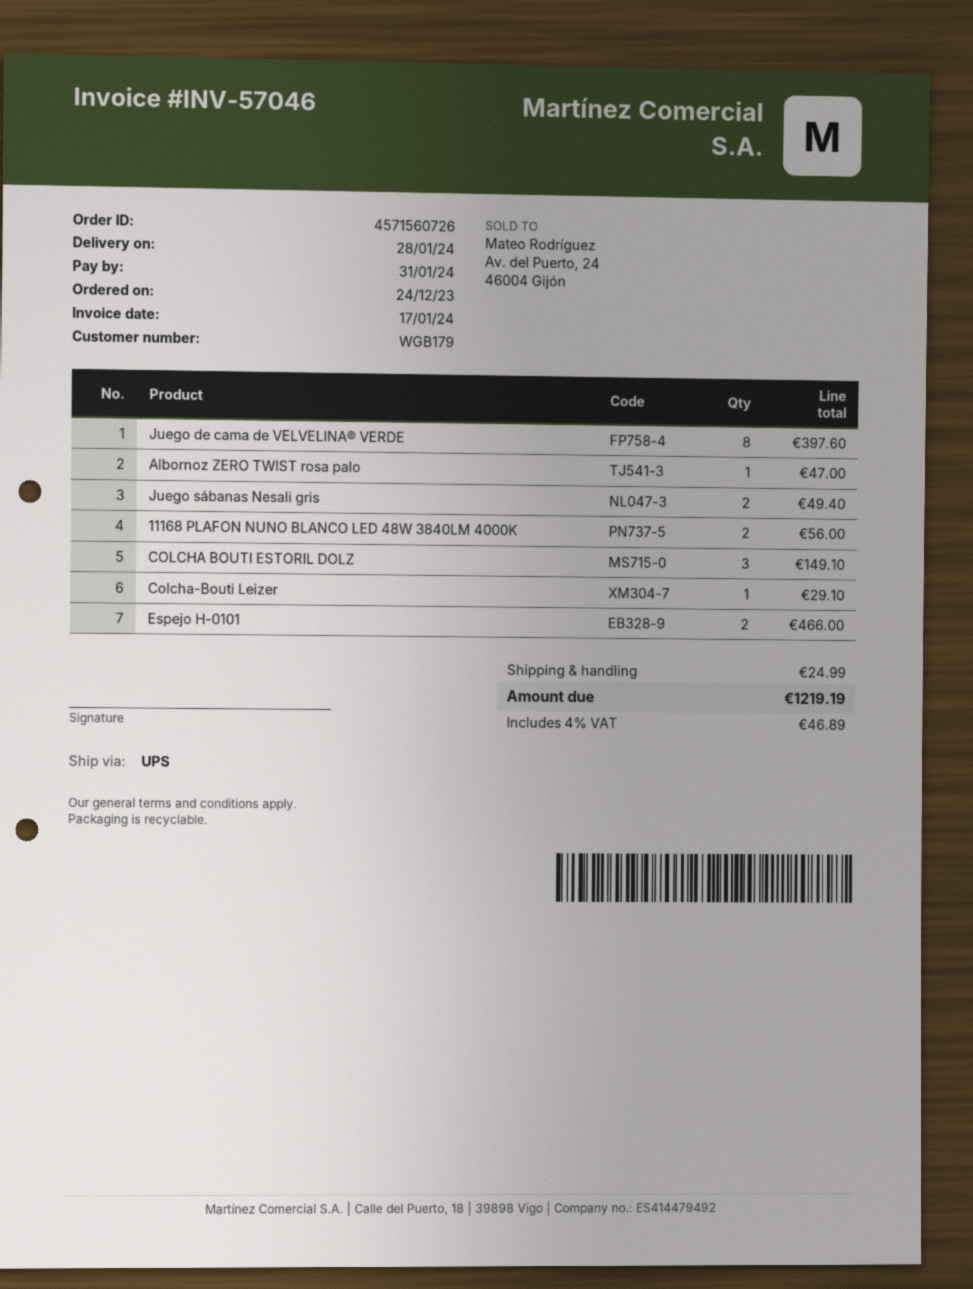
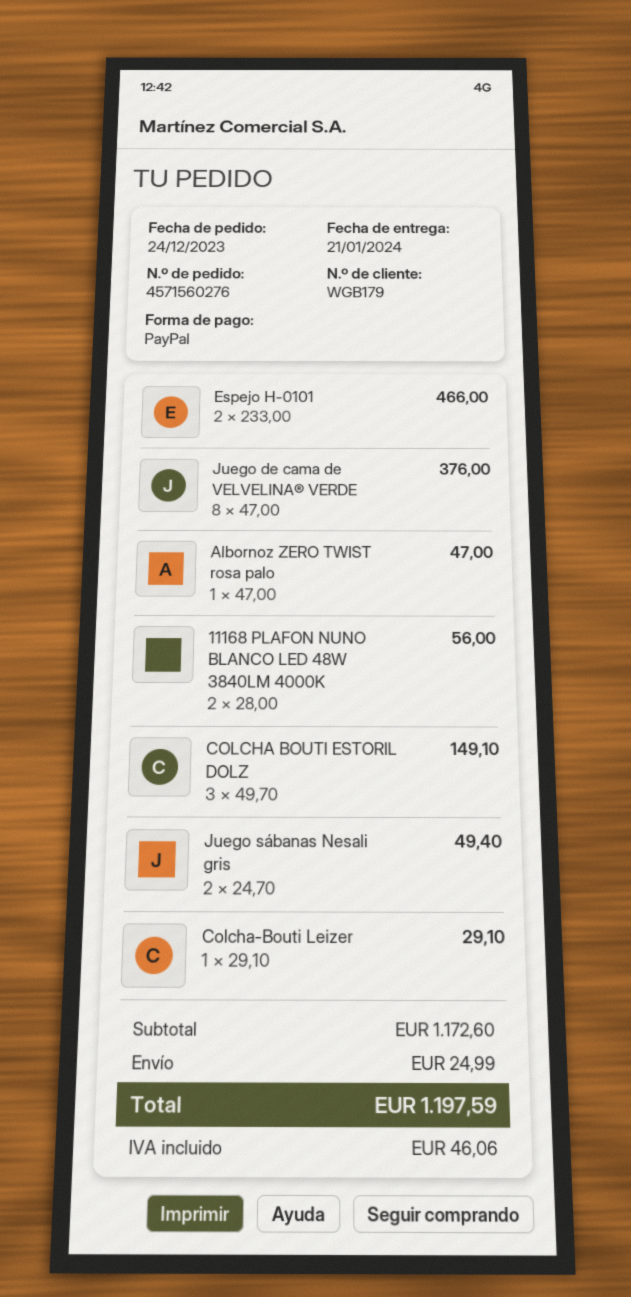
order number: 4571560726 -> 4571560276
delivery date: 2024-01-28 -> 2024-01-21
Juego de cama de VELVELINA® VERDE: 8 for 397.60 -> 8 for 376.00
tax: 46.89 -> 46.06
total: 1219.19 -> 1197.59

